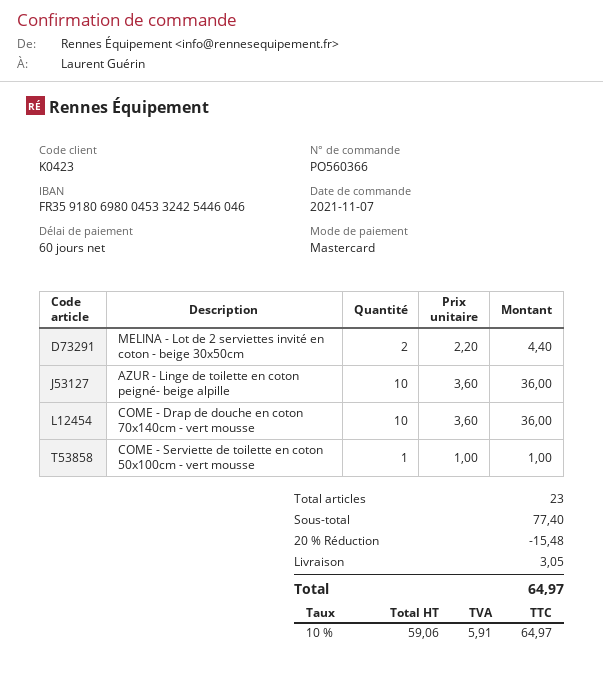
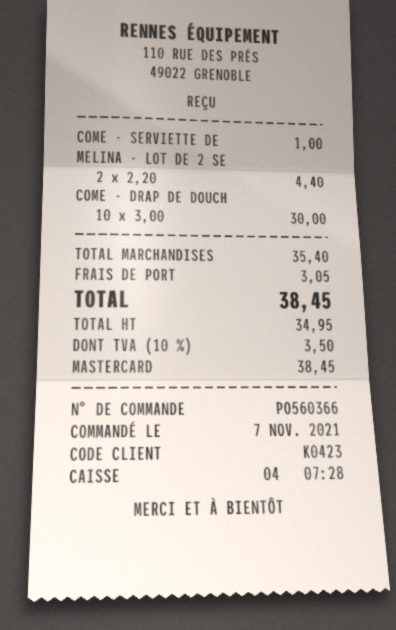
AZUR - Linge de toilette en coton peigné- beige alpille: 10 x 3.60 = 36.00 -> none
COME - Drap de douche en coton 70x140cm - vert mousse: 10 x 3.60 = 36.00 -> 10 x 3.00 = 30.00
subtotal: 77.40 -> 35.40
discount: 20% = 15.48 -> none
net: 59.06 -> 34.95
tax: 10% = 5.91 -> 10% = 3.50
total: 64.97 -> 38.45

